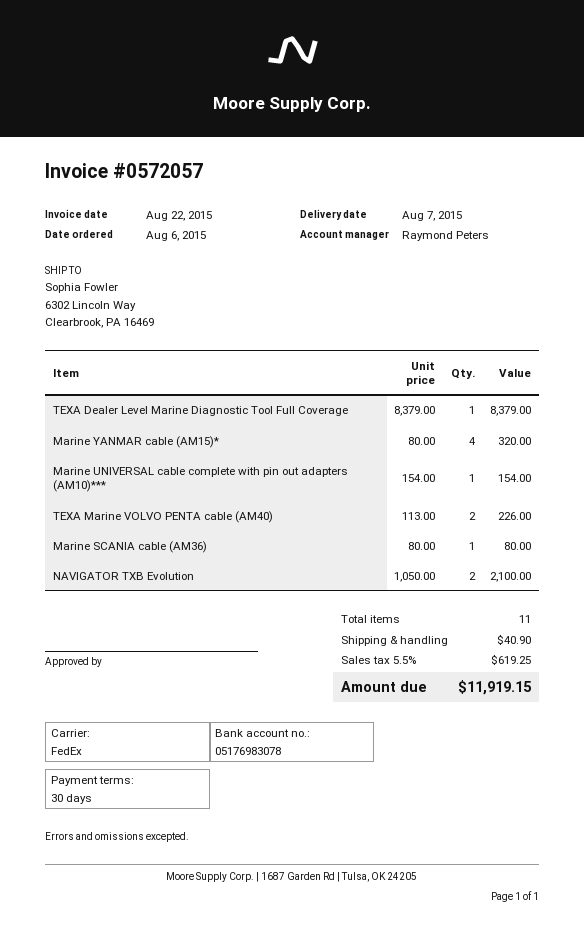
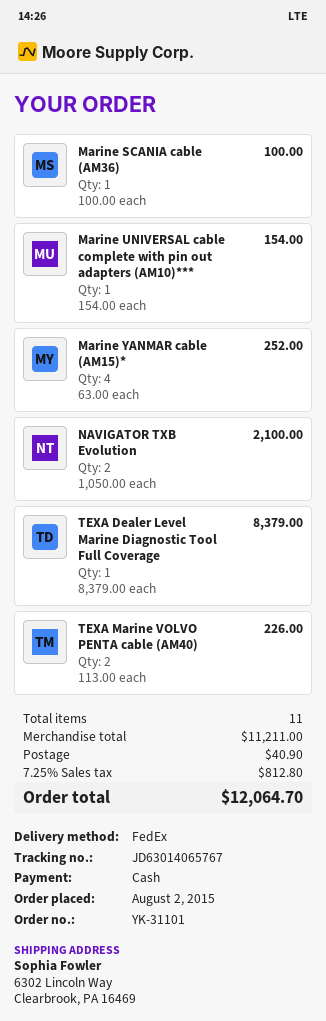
order date: 2015-08-06 -> 2015-08-02
Marine YANMAR cable (AM15)*: 4 x 80.00 = 320.00 -> 4 x 63.00 = 252.00
Marine SCANIA cable (AM36): 1 x 80.00 = 80.00 -> 1 x 100.00 = 100.00
tax: 5.5% = 619.25 -> 7.25% = 812.80
total: 11919.15 -> 12064.70

